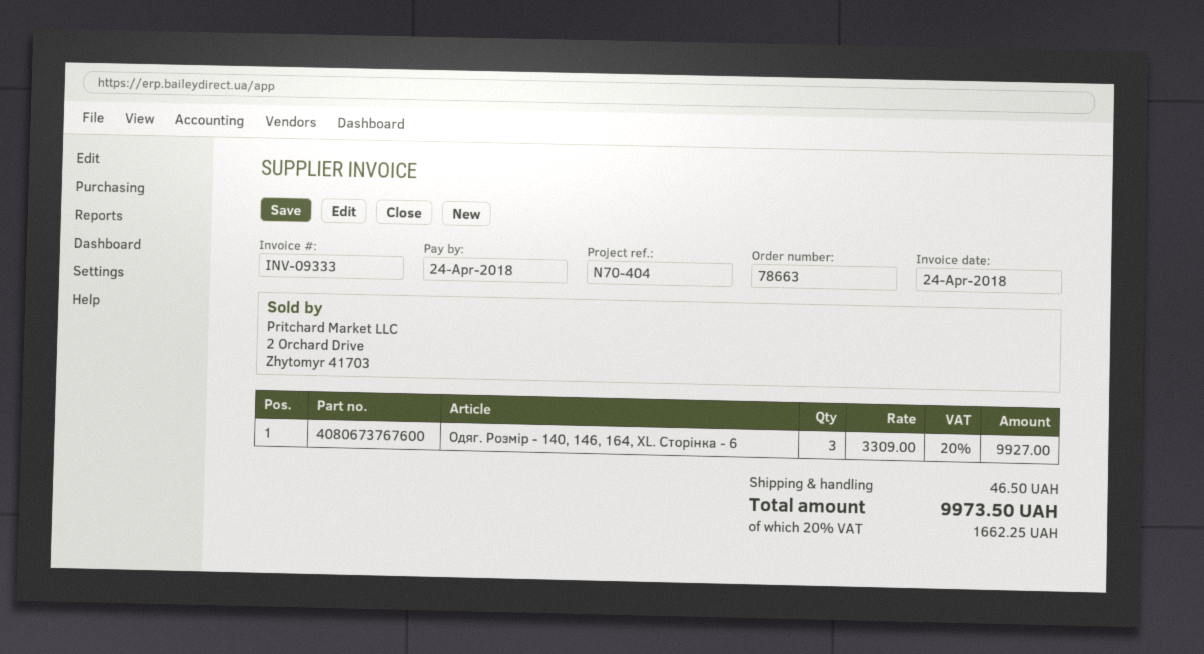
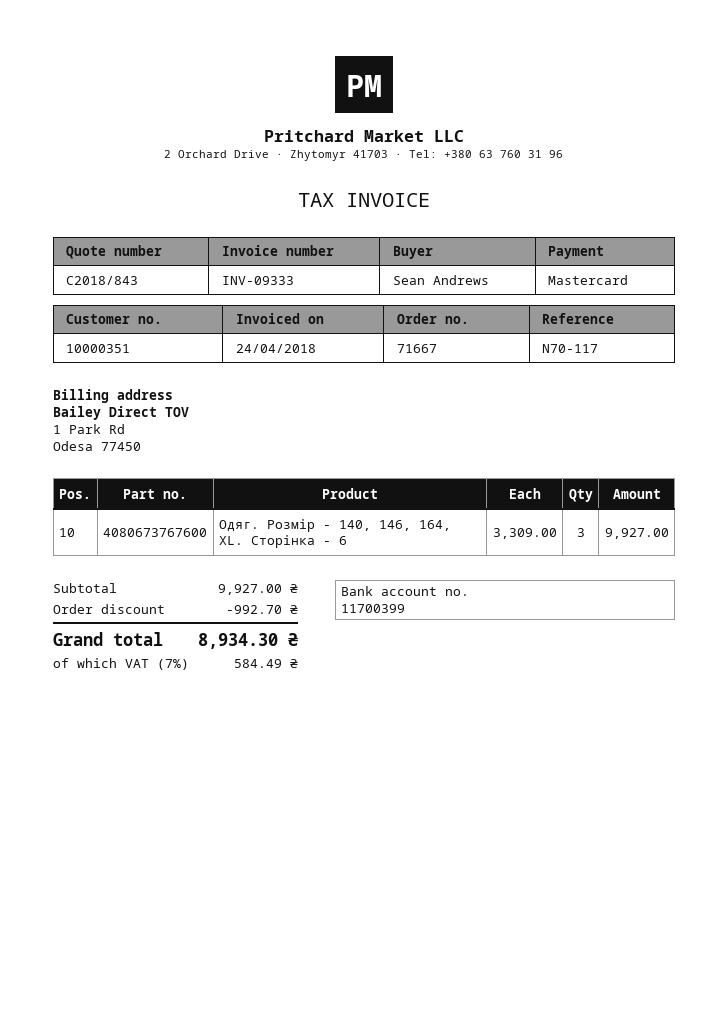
order number: 78663 -> 71667
reference: N70-404 -> N70-117
discount: none -> 992.70
shipping: 46.50 -> none
tax: 20% = 1662.25 -> 7% = 584.49
total: 9973.50 -> 8934.30

